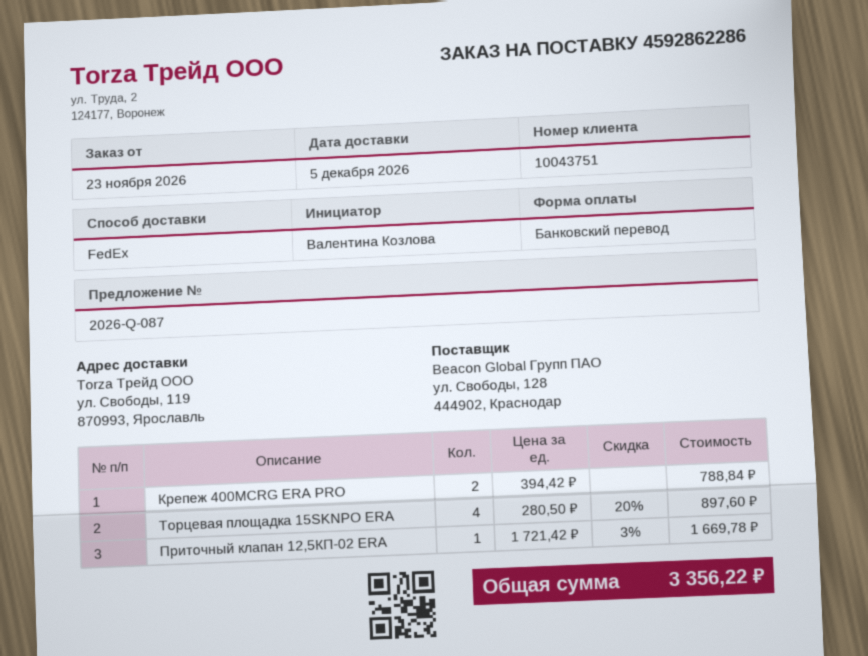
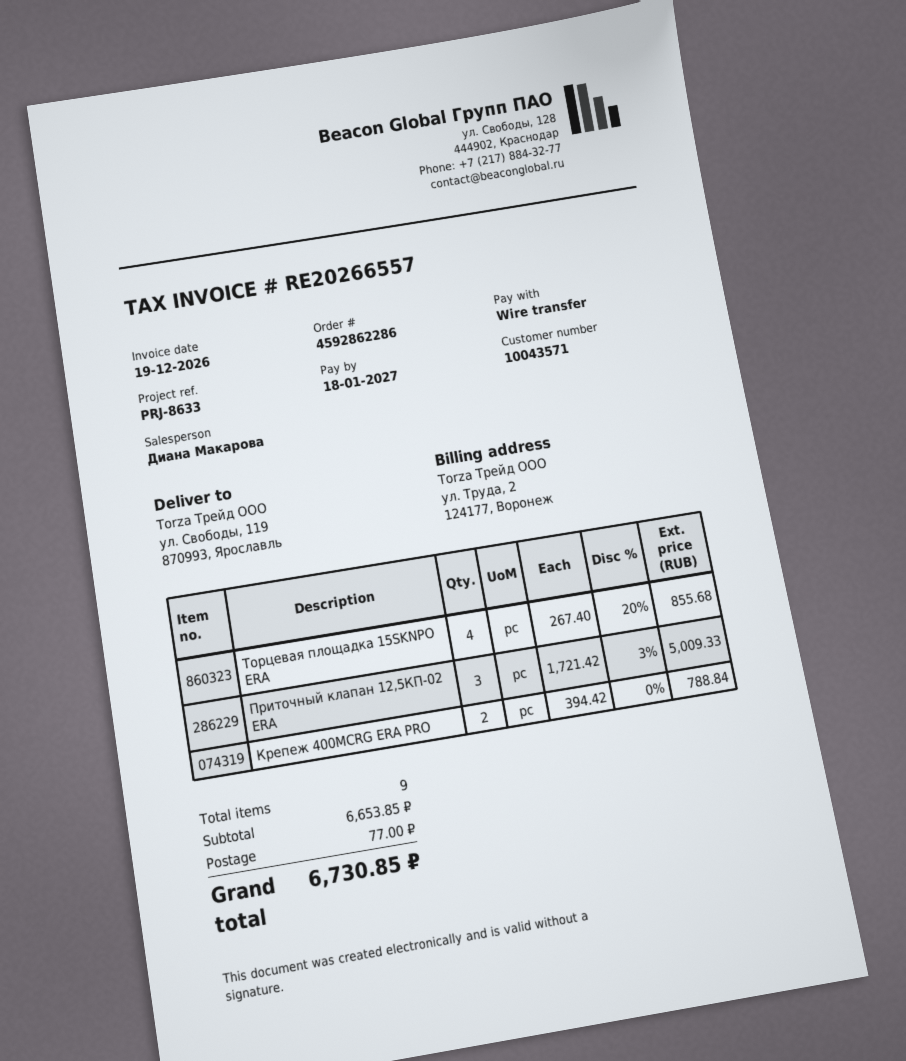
customer number: 10043751 -> 10043571
Торцевая площадка 15SKNPO ERA: 4 x 280.50 - 20% = 897.60 -> 4 x 267.40 - 20% = 855.68
Приточный клапан 12,5КП-02 ERA: 1 x 1721.42 - 3% = 1669.78 -> 3 x 1721.42 - 3% = 5009.33
shipping: none -> 77.00
total: 3356.22 -> 6730.85

